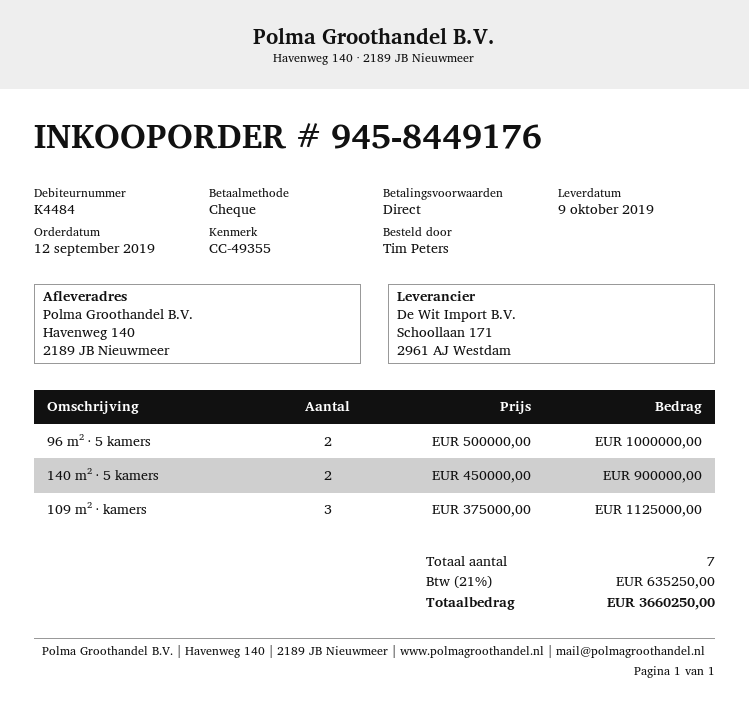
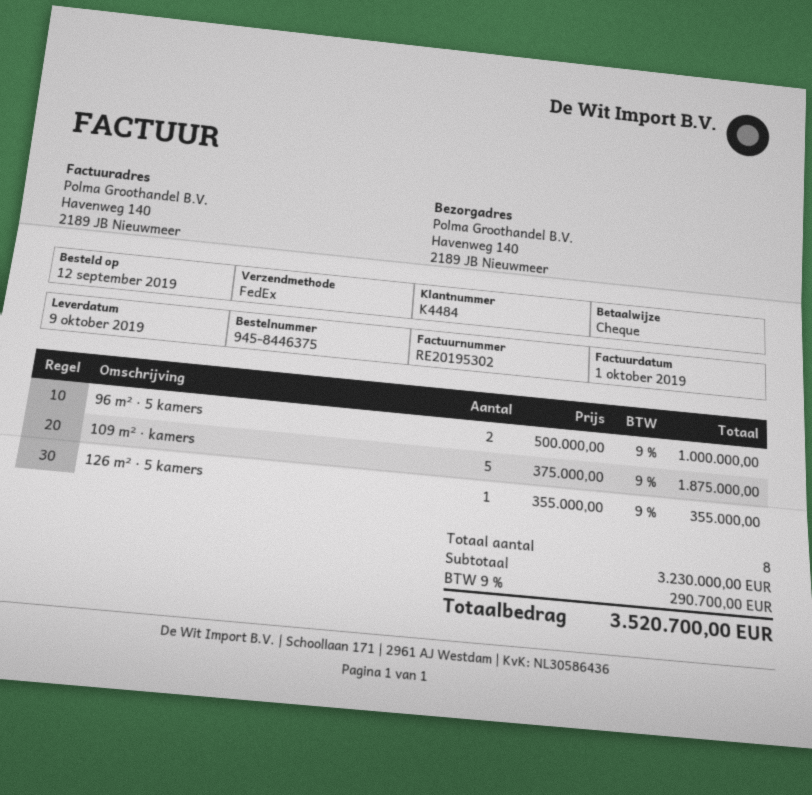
order number: 945-8449176 -> 945-8446375
140 m² · 5 kamers: 2 x 450000.00 = 900000.00 -> none
109 m² · kamers: 3 x 375000.00 = 1125000.00 -> 5 x 375000.00 = 1875000.00
126 m² · 5 kamers: none -> 1 x 355000.00 = 355000.00
total quantity: 7 -> 8
tax: 21% = 635250.00 -> 9% = 290700.00
total: 3660250.00 -> 3520700.00

